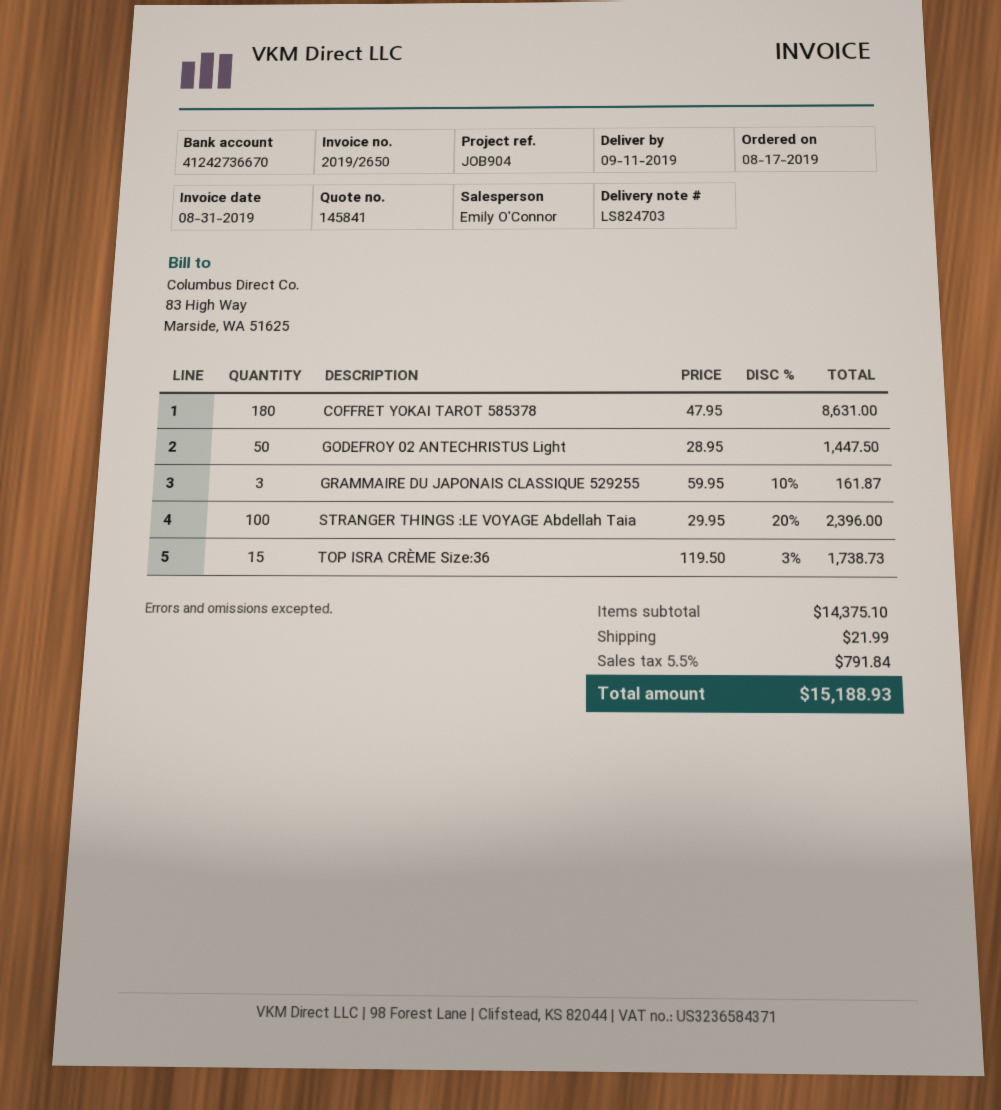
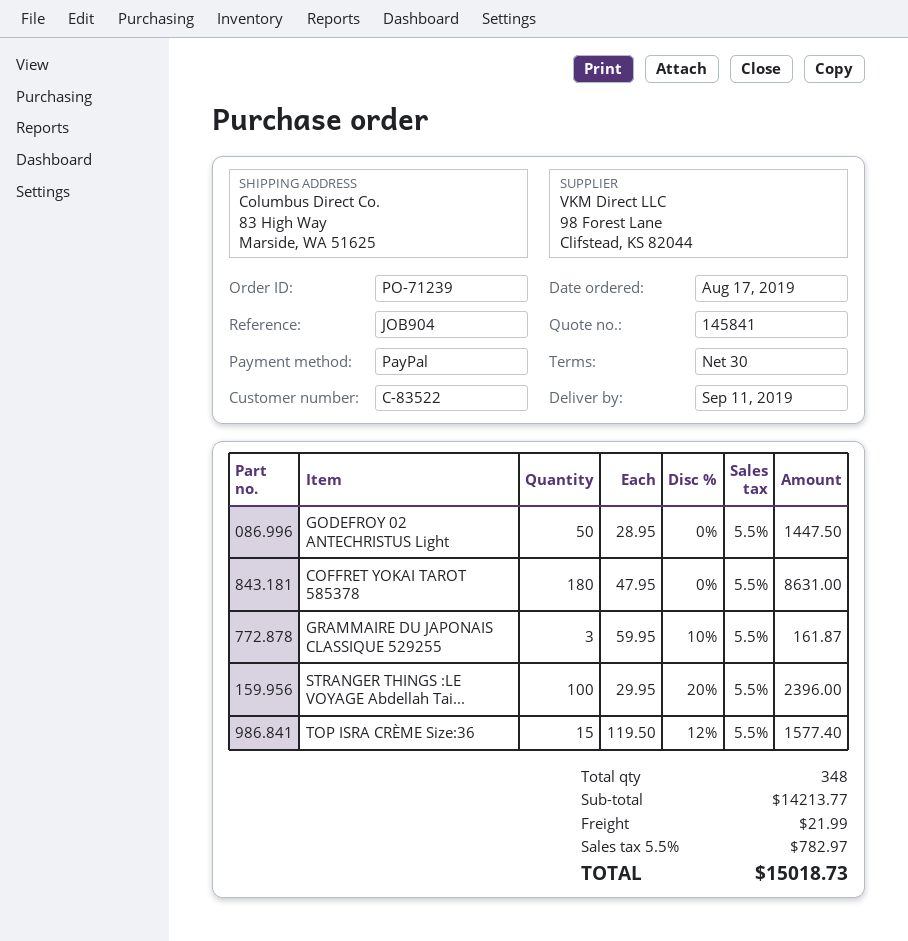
TOP ISRA CRÈME Size:36: 15 x 119.50 - 3% = 1738.73 -> 15 x 119.50 - 12% = 1577.40
subtotal: 14375.10 -> 14213.77
tax: 5.5% = 791.84 -> 5.5% = 782.97
total: 15188.93 -> 15018.73

